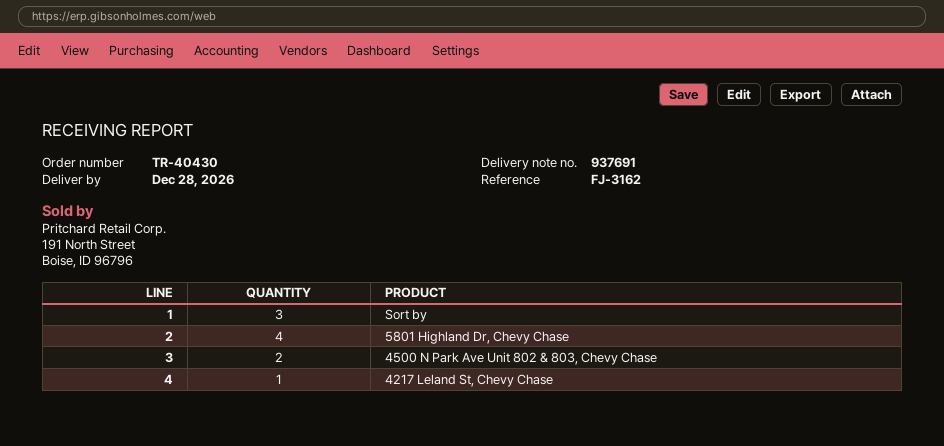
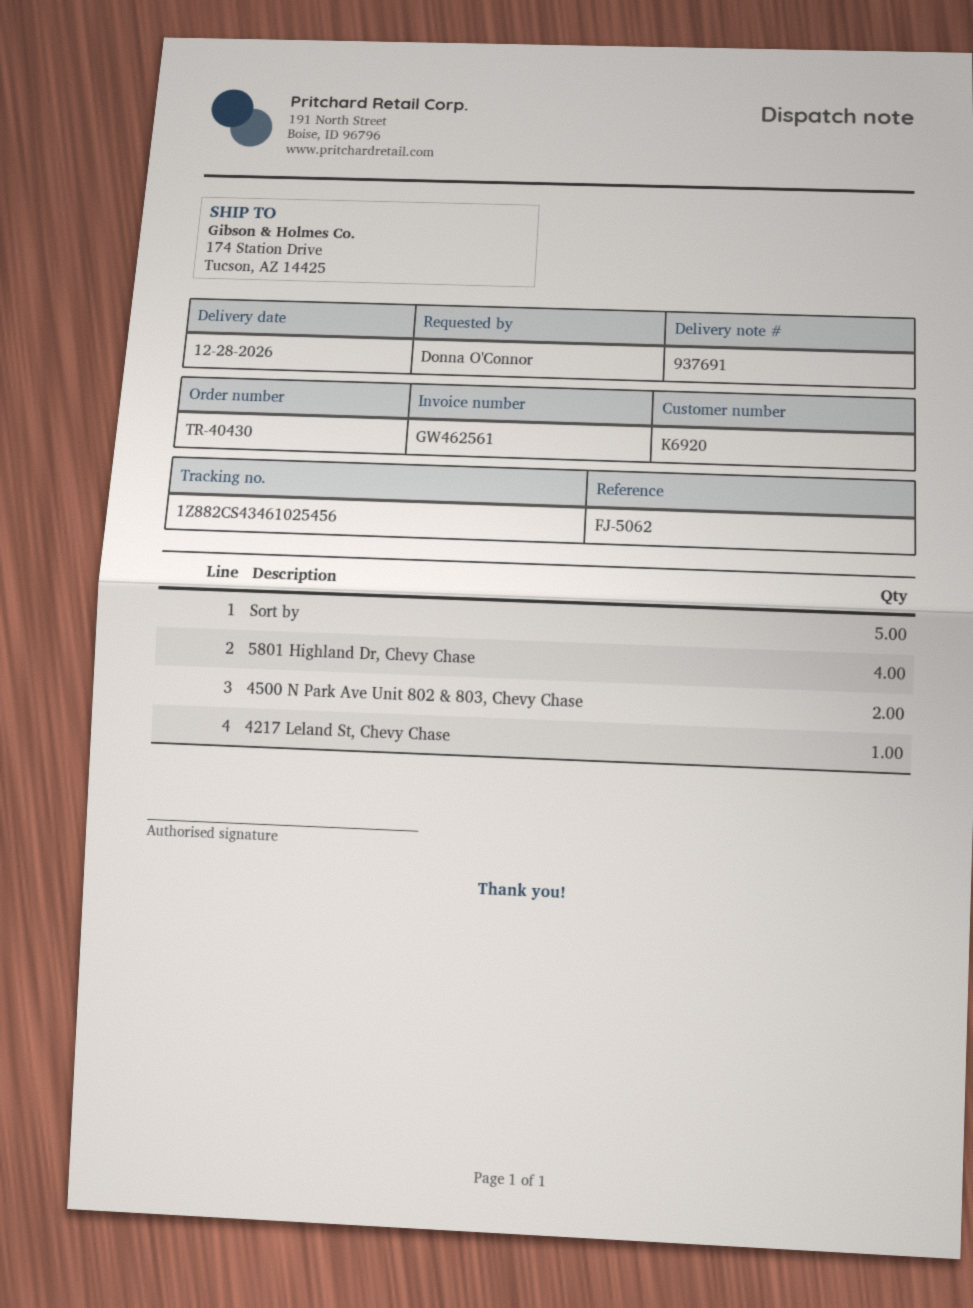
reference: FJ-3162 -> FJ-5062
Sort by: 3 -> 5

